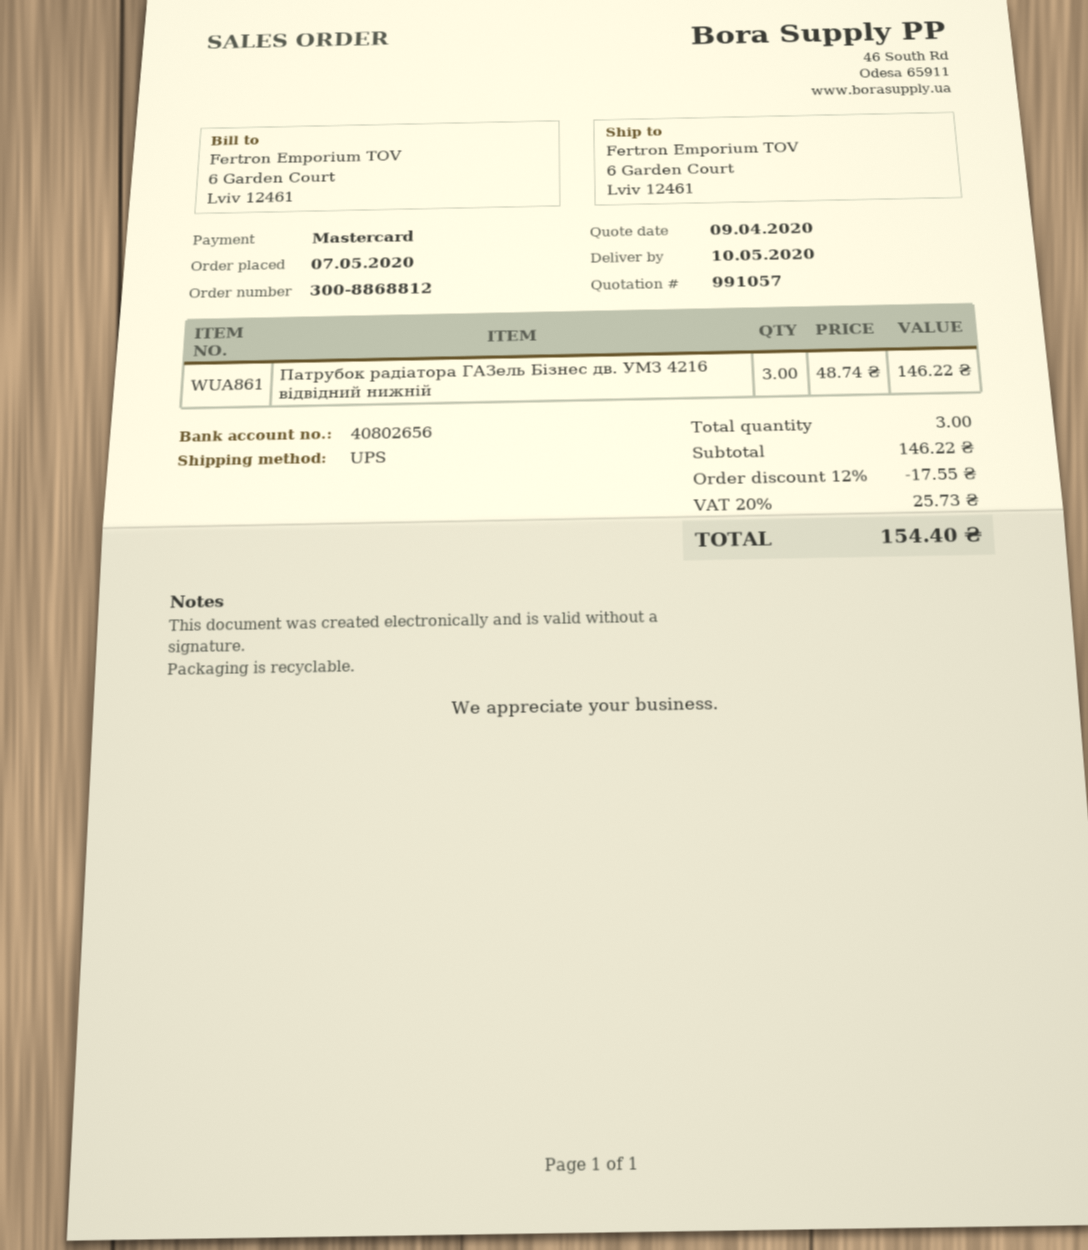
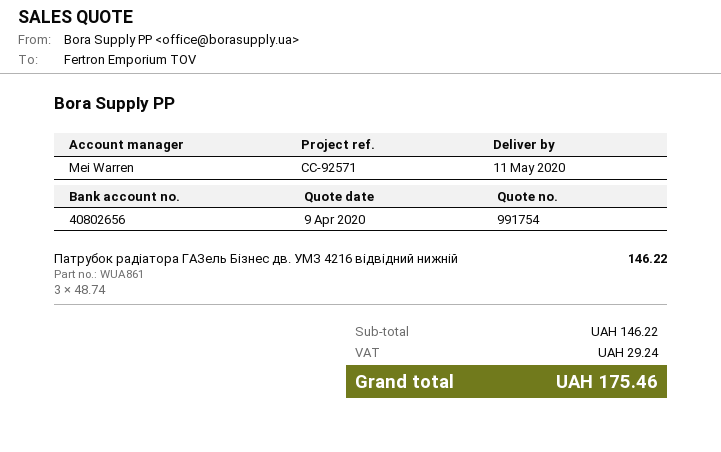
quote number: 991057 -> 991754
delivery date: 2020-05-10 -> 2020-05-11
discount: 12% = 17.55 -> none
tax: 25.73 -> 29.24
total: 154.40 -> 175.46

